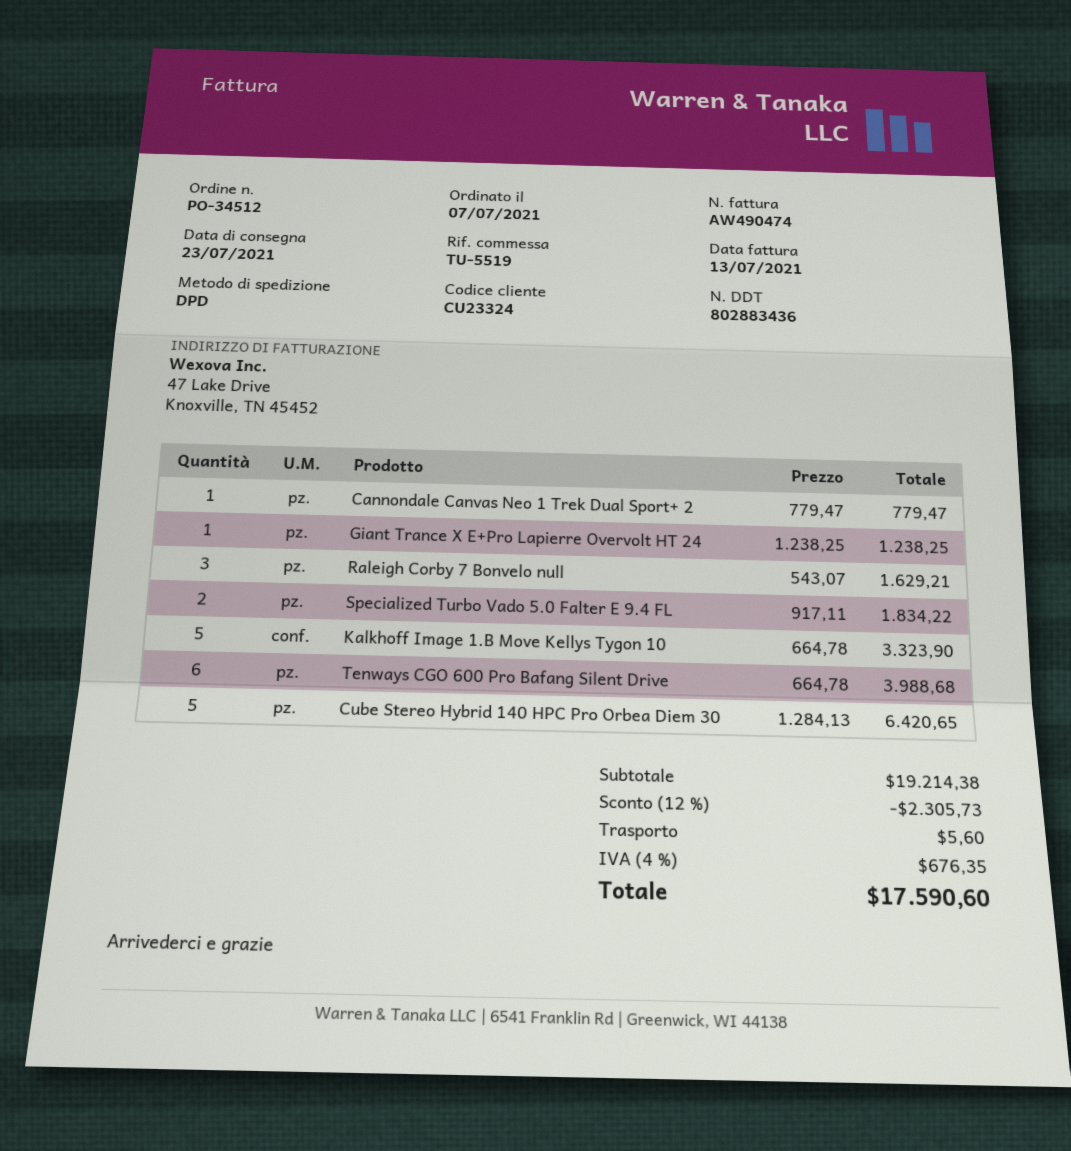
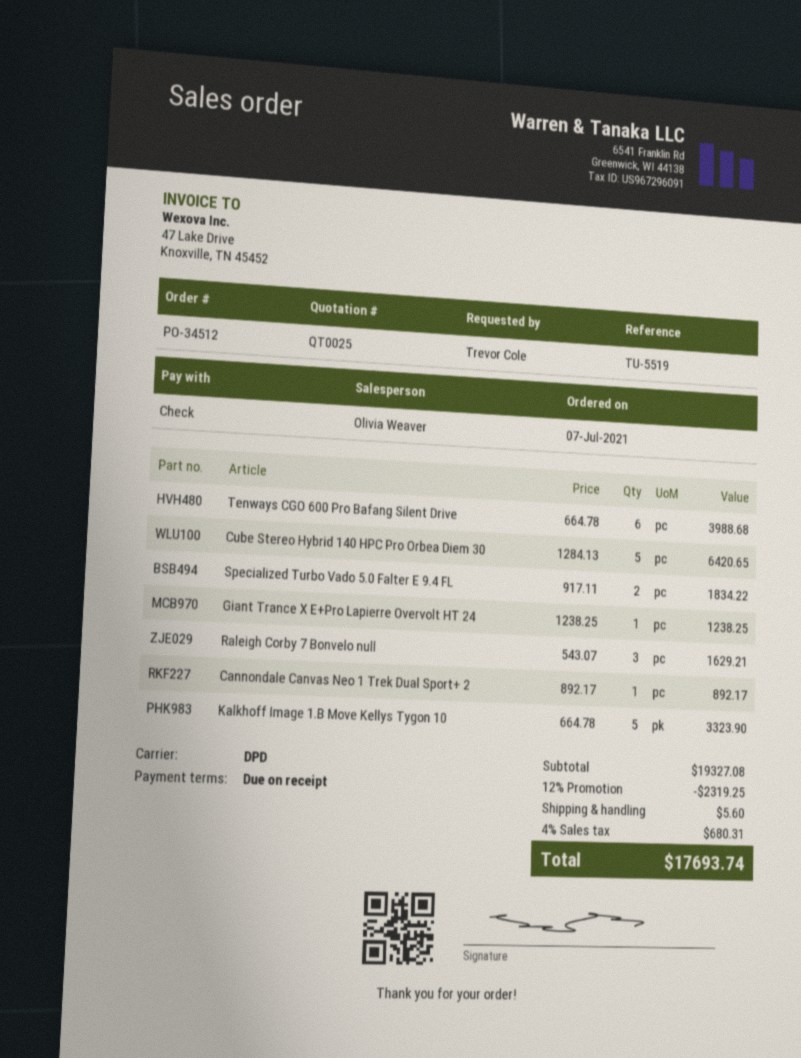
Cannondale Canvas Neo 1 Trek Dual Sport+ 2: 1 x 779.47 = 779.47 -> 1 x 892.17 = 892.17
subtotal: 19214.38 -> 19327.08
discount: 12% = 2305.73 -> 12% = 2319.25
tax: 4% = 676.35 -> 4% = 680.31
total: 17590.60 -> 17693.74

